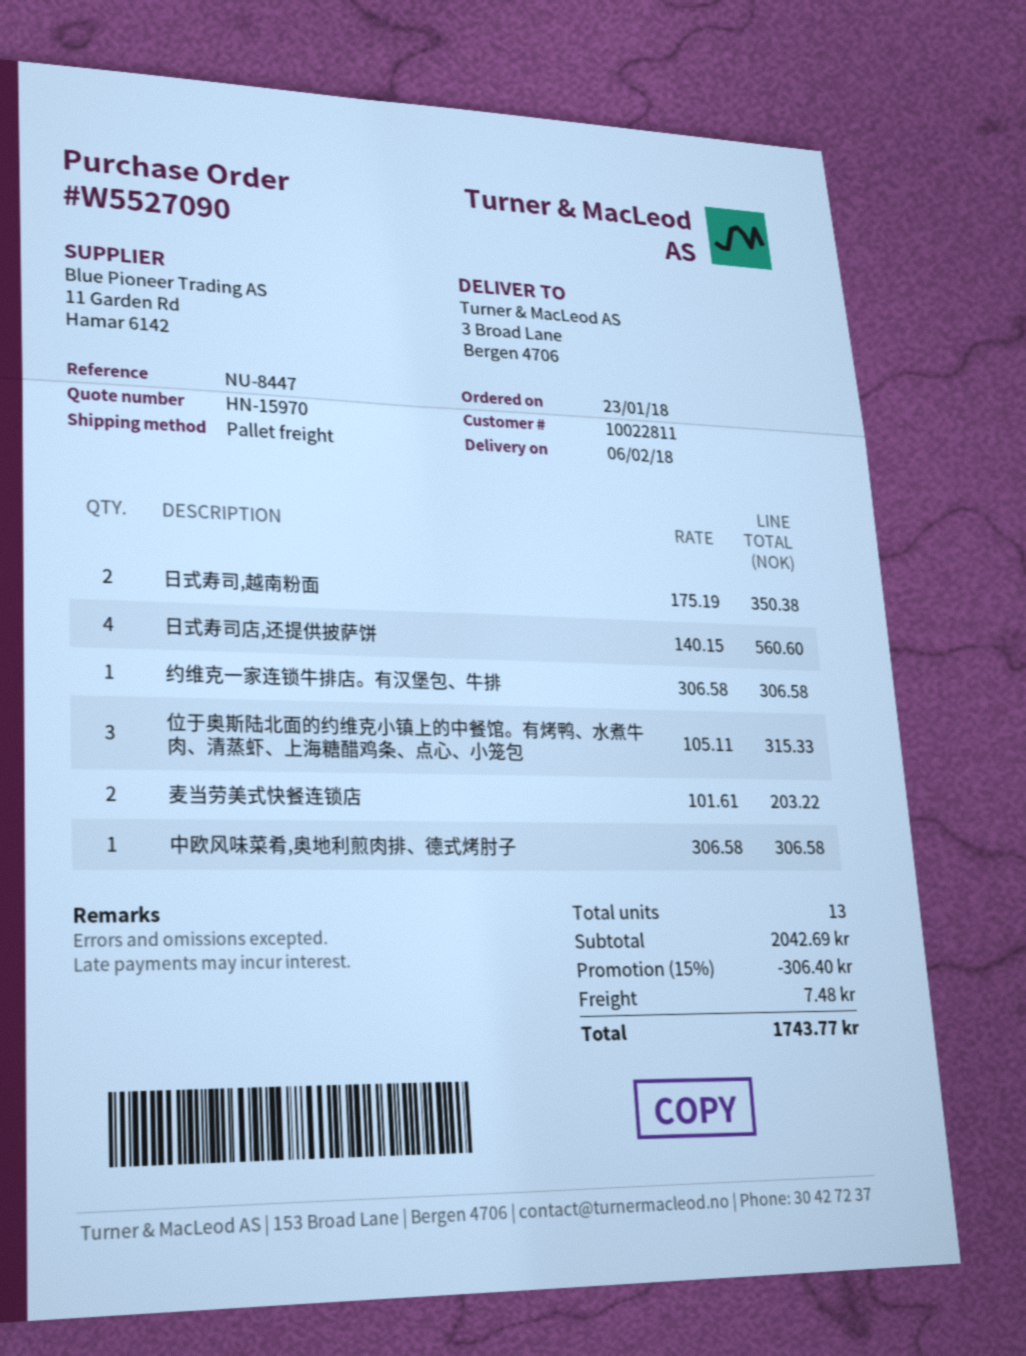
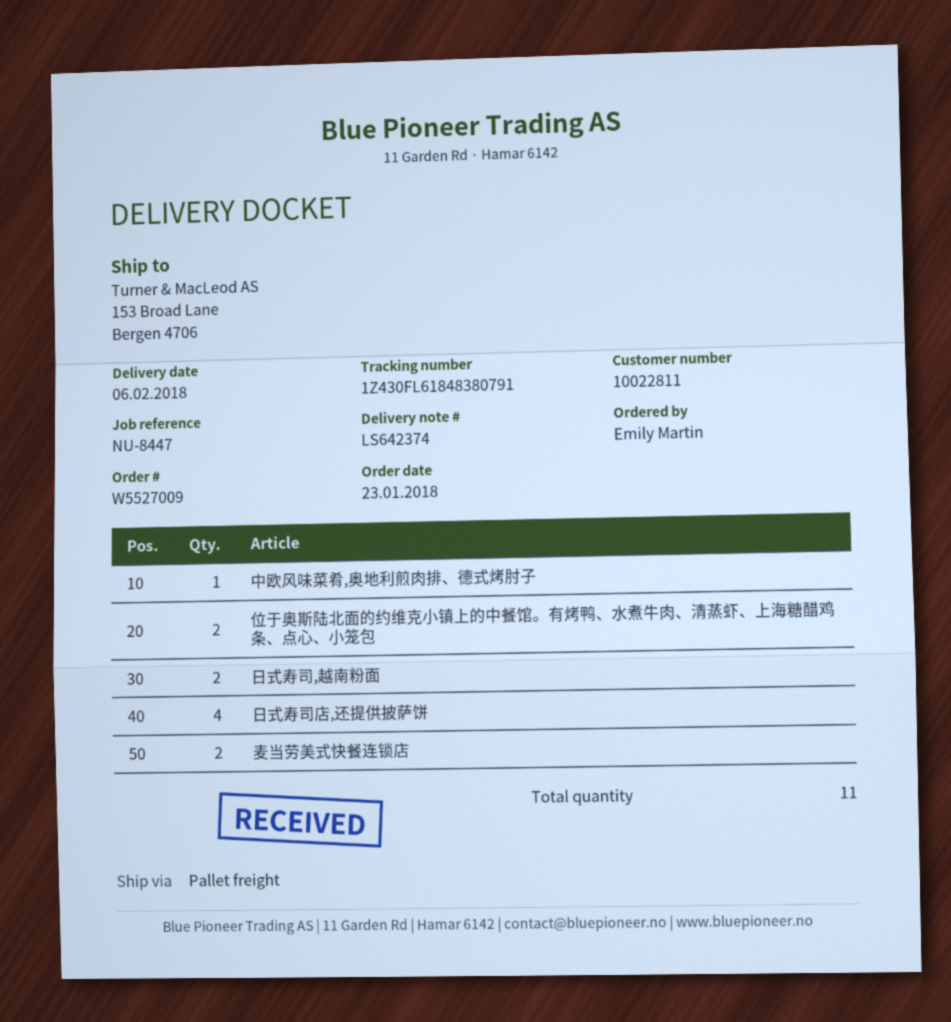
order number: W5527090 -> W5527009
ship to: 3 Broad Lane, Bergen 4706 -> 153 Broad Lane, Bergen 4706
约维克一家连锁牛排店。有汉堡包、牛排: 1 -> none
位于奥斯陆北面的约维克小镇上的中餐馆。有烤鸭、水煮牛肉、清蒸虾、上海糖醋鸡条、点心、小笼包: 3 -> 2
total quantity: 13 -> 11

